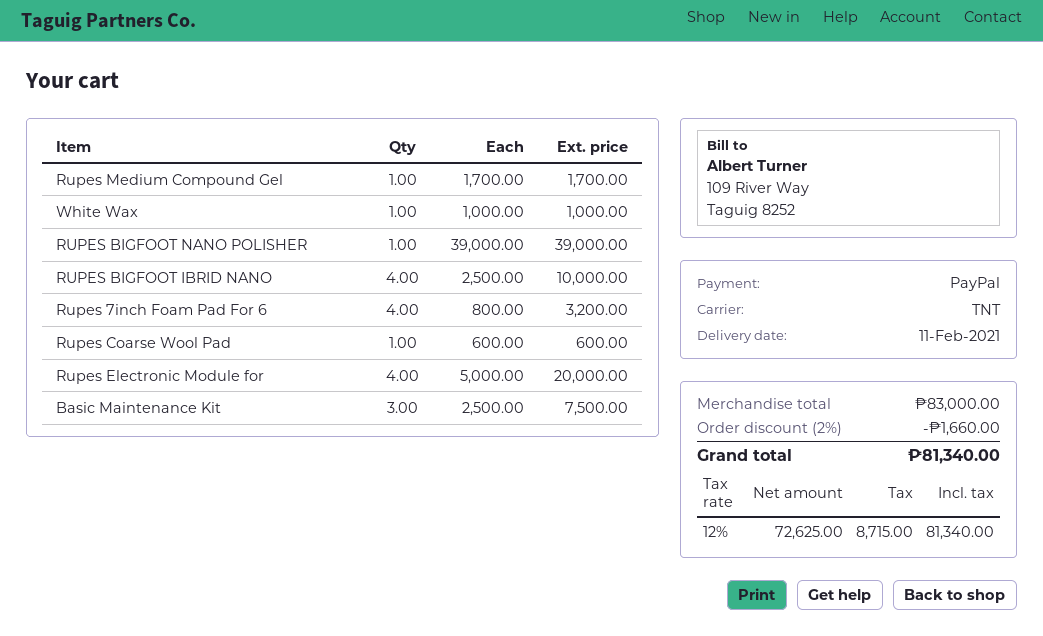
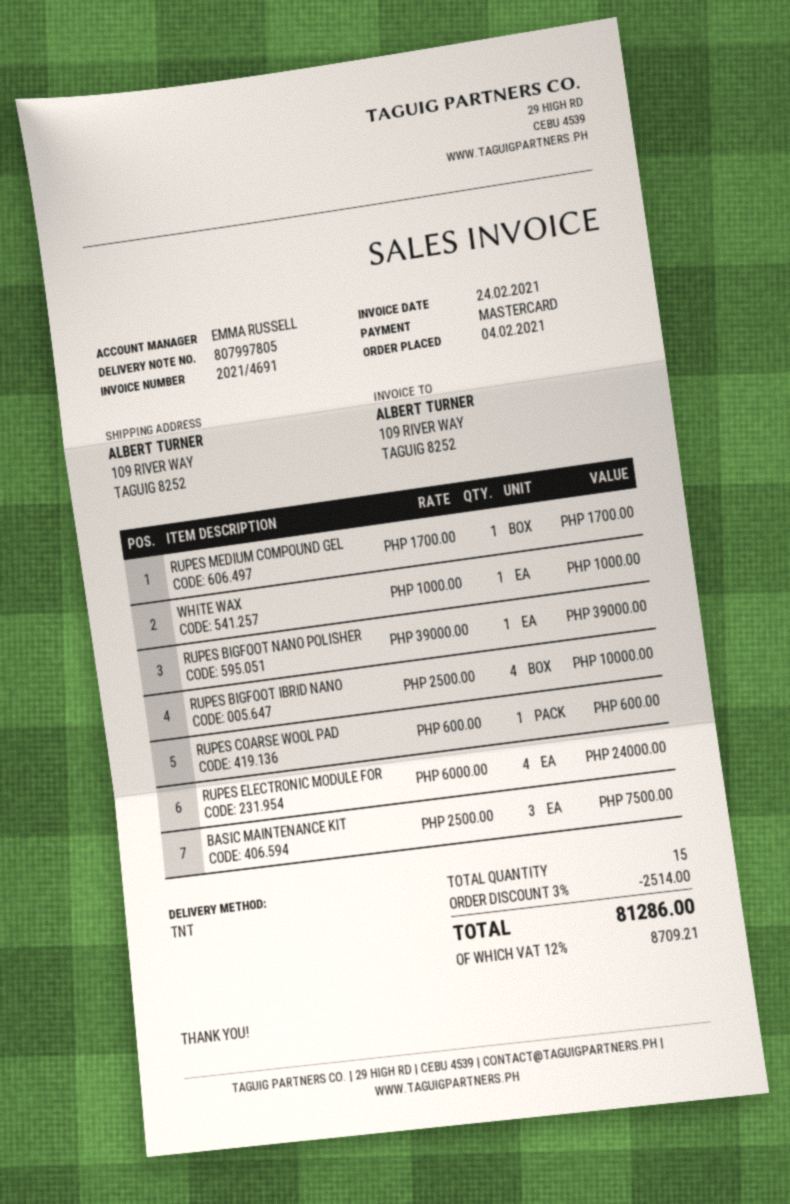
payment method: PayPal -> Mastercard
Rupes 7inch Foam Pad For 6: 4 x 800.00 = 3200.00 -> none
Rupes Electronic Module for: 4 x 5000.00 = 20000.00 -> 4 x 6000.00 = 24000.00
discount: 2% = 1660.00 -> 3% = 2514.00
tax: 12% = 8715.00 -> 12% = 8709.21
total: 81340.00 -> 81286.00

